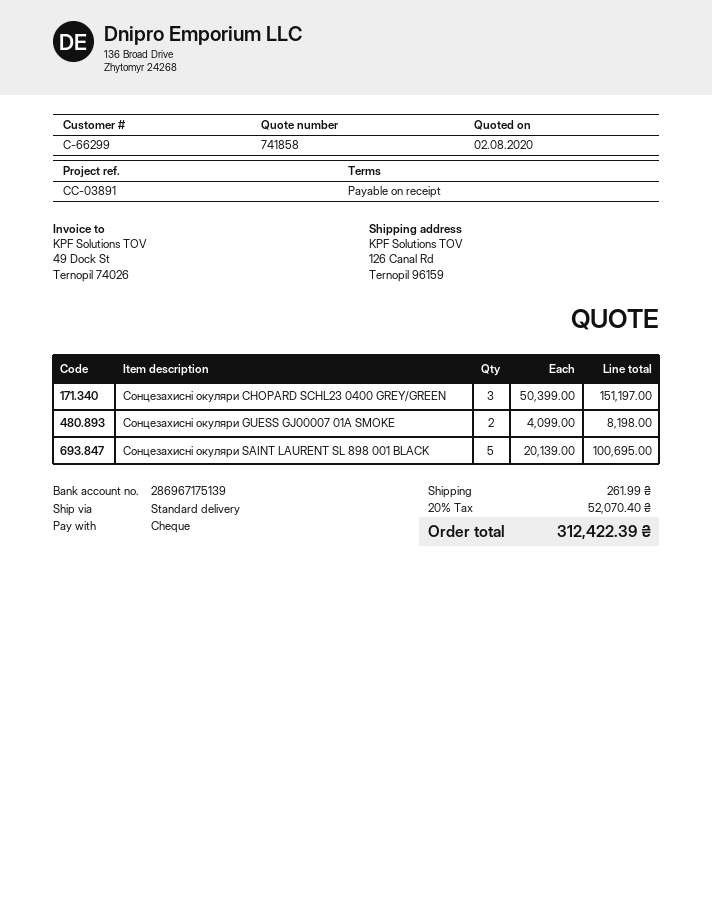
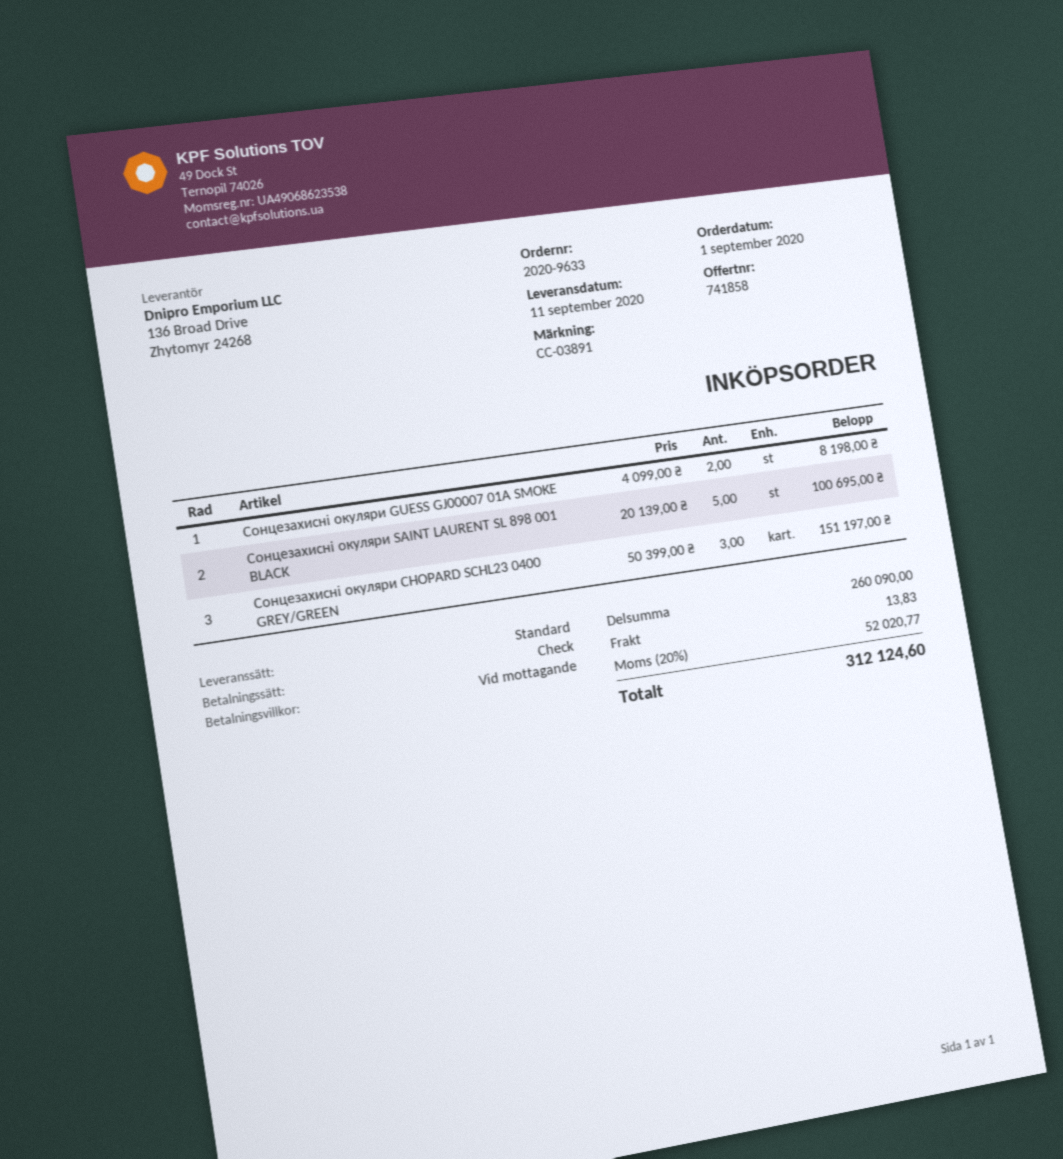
shipping: 261.99 -> 13.83
tax: 20% = 52070.40 -> 20% = 52020.77
total: 312422.39 -> 312124.60

